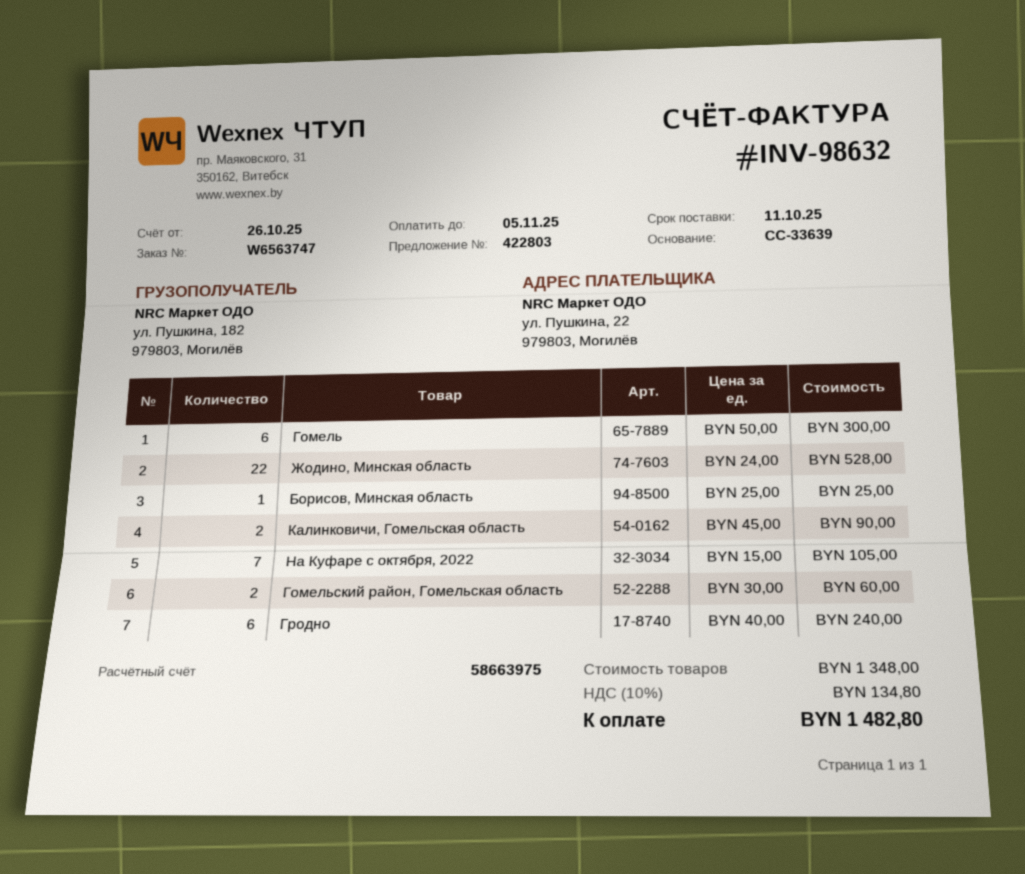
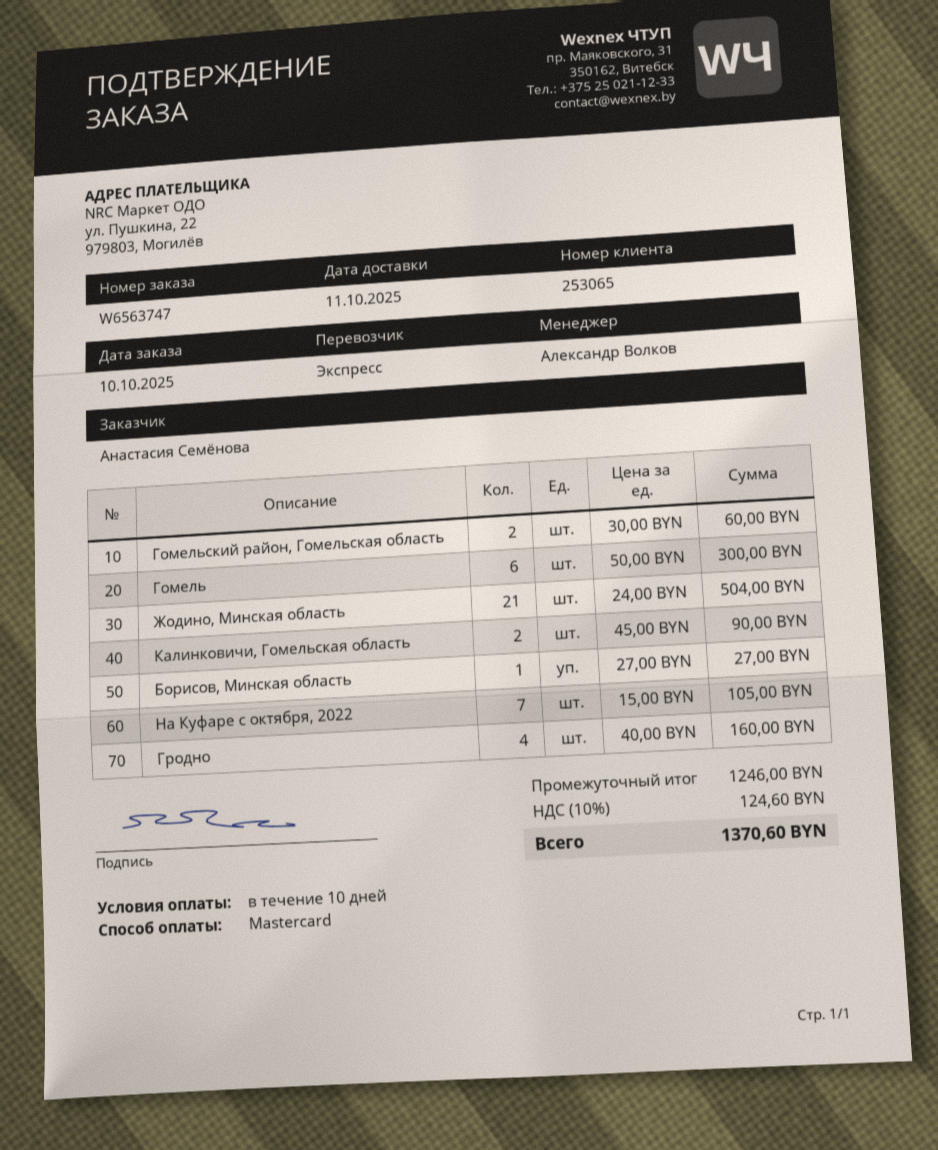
Жодино, Минская область: 22 x 24.00 = 528.00 -> 21 x 24.00 = 504.00
Борисов, Минская область: 1 x 25.00 = 25.00 -> 1 x 27.00 = 27.00
Гродно: 6 x 40.00 = 240.00 -> 4 x 40.00 = 160.00
subtotal: 1348.00 -> 1246.00
tax: 10% = 134.80 -> 10% = 124.60
total: 1482.80 -> 1370.60

